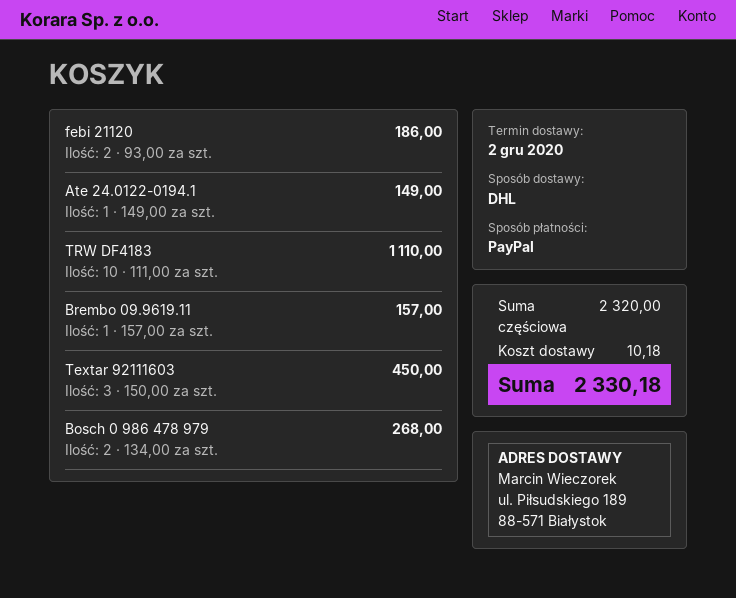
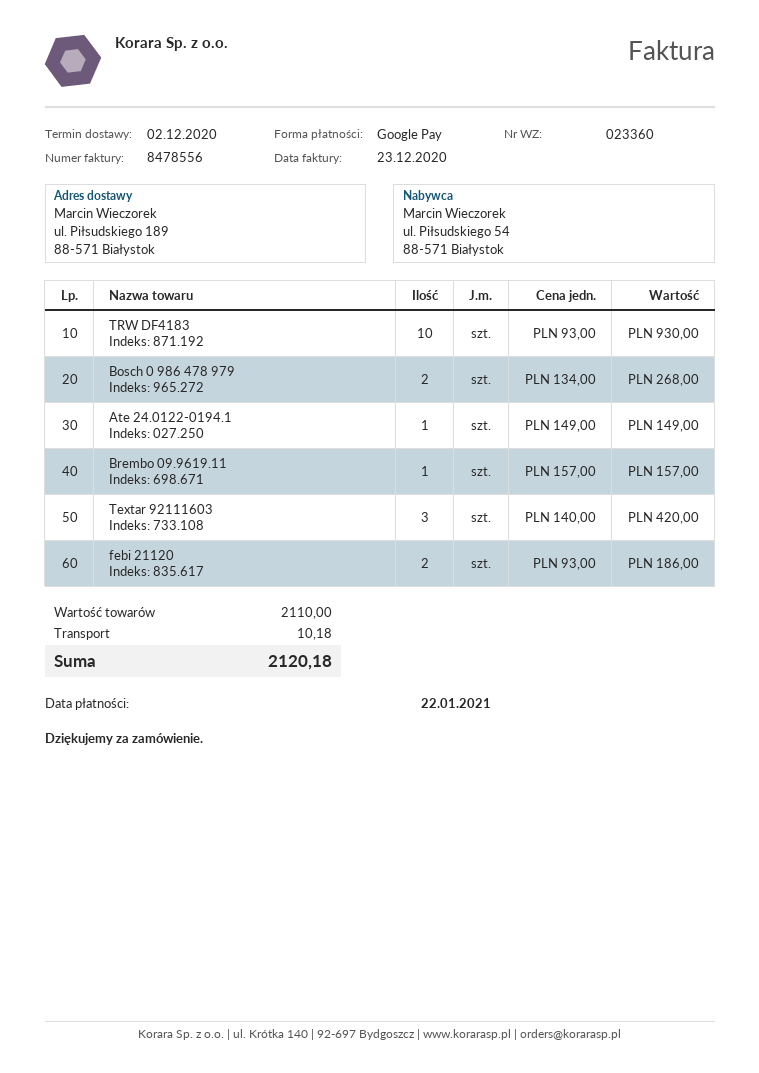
payment method: PayPal -> Google Pay
TRW DF4183: 10 x 111.00 = 1110.00 -> 10 x 93.00 = 930.00
Textar 92111603: 3 x 150.00 = 450.00 -> 3 x 140.00 = 420.00
subtotal: 2320.00 -> 2110.00
total: 2330.18 -> 2120.18

